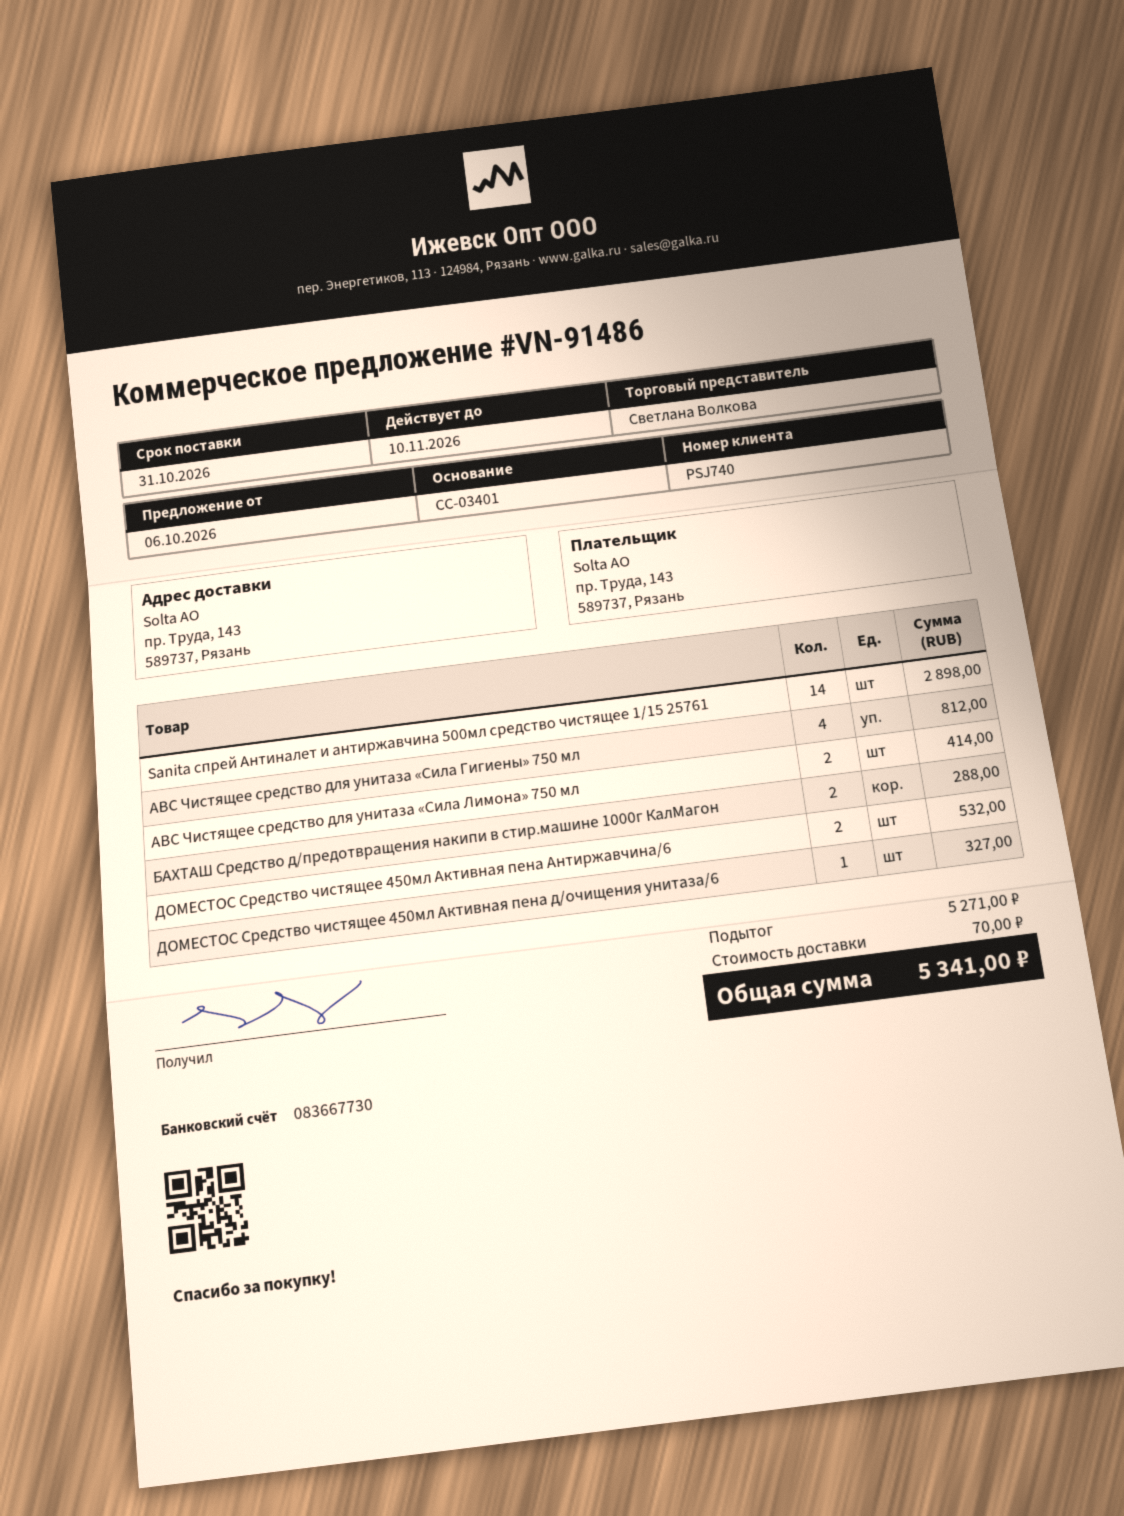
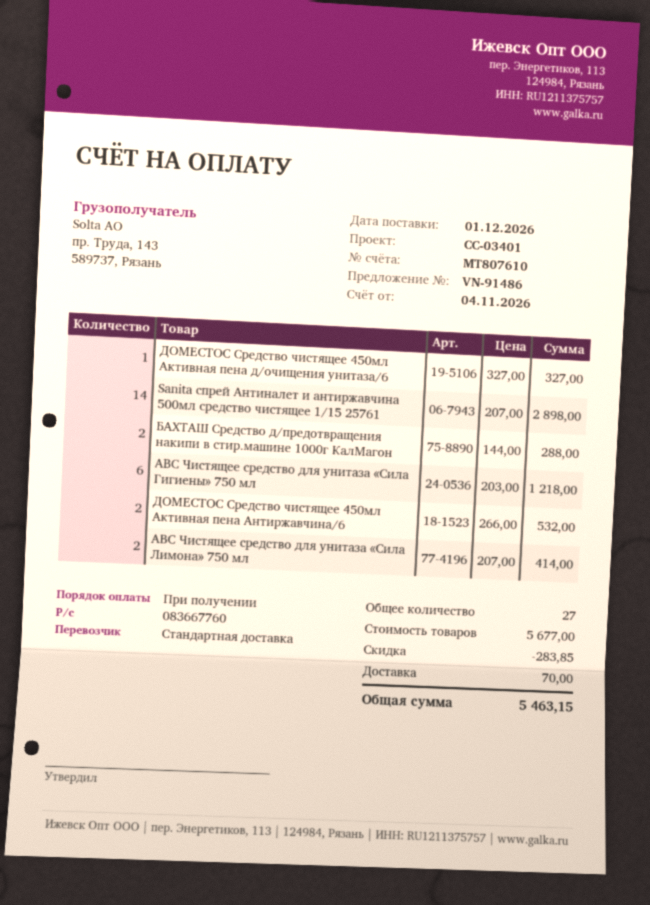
delivery date: 2026-10-31 -> 2026-12-01
bank account: 083667730 -> 083667760
АВС Чистящее средство для унитаза «Сила Гигиены» 750 мл: 4 for 812.00 -> 6 for 1218.00
subtotal: 5271.00 -> 5677.00
discount: none -> 283.85
total: 5341.00 -> 5463.15

